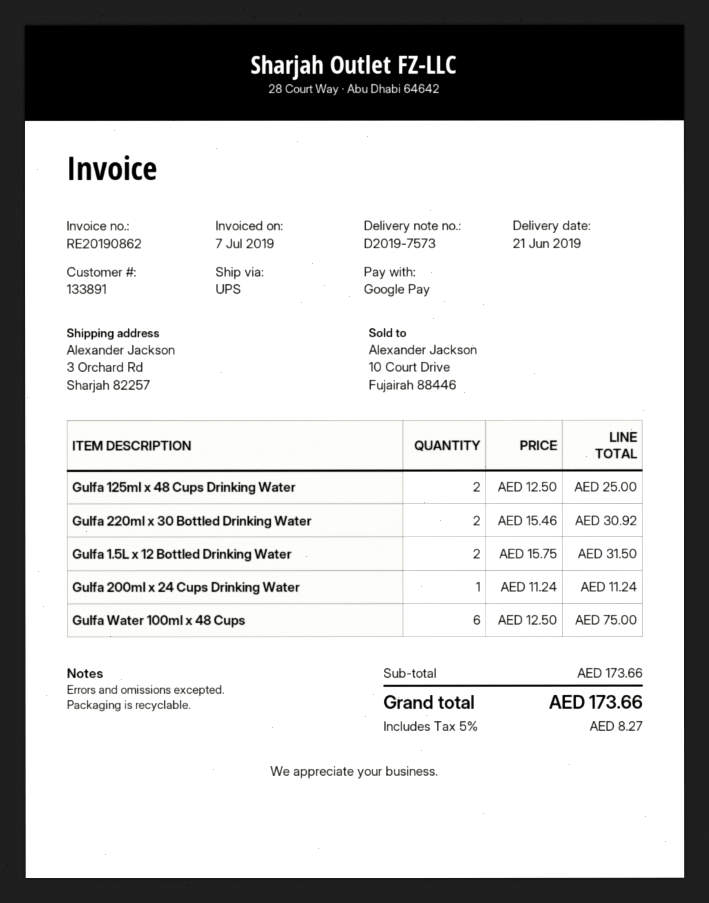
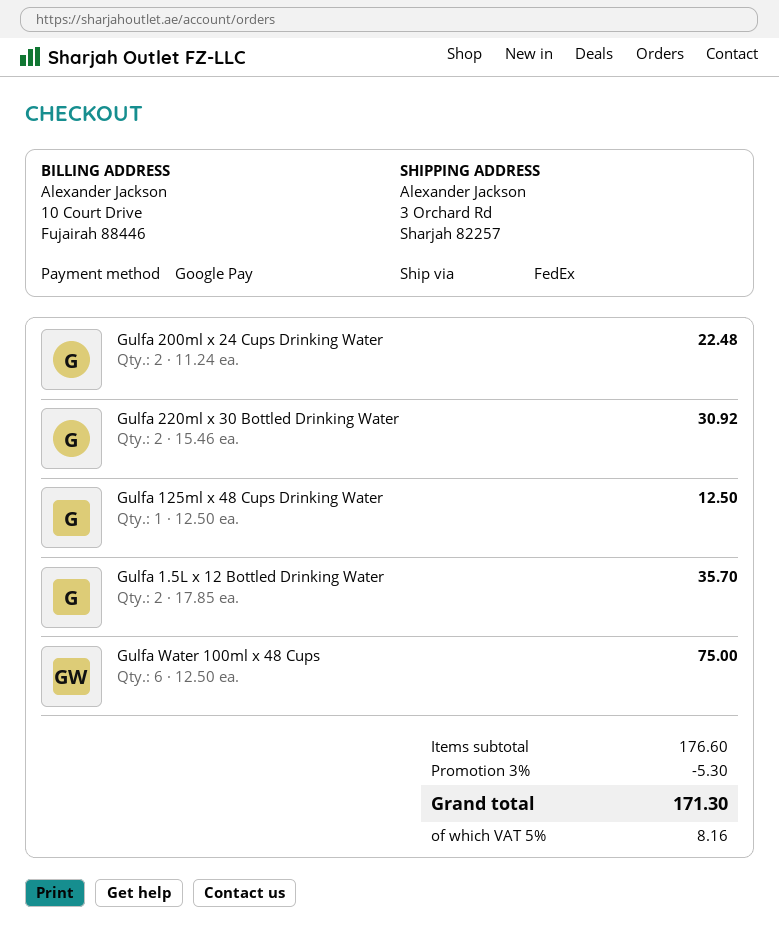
shipping method: UPS -> FedEx
Gulfa 125ml x 48 Cups Drinking Water: 2 x 12.50 = 25.00 -> 1 x 12.50 = 12.50
Gulfa 1.5L x 12 Bottled Drinking Water: 2 x 15.75 = 31.50 -> 2 x 17.85 = 35.70
Gulfa 200ml x 24 Cups Drinking Water: 1 x 11.24 = 11.24 -> 2 x 11.24 = 22.48
subtotal: 173.66 -> 176.60
discount: none -> 3% = 5.30
tax: 5% = 8.27 -> 5% = 8.16
total: 173.66 -> 171.30

